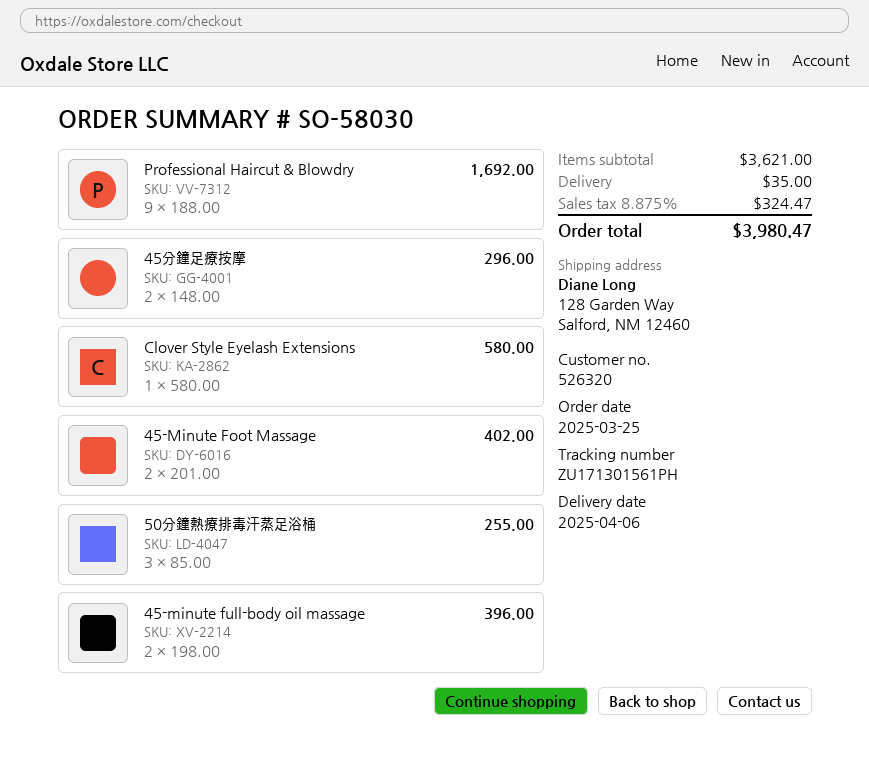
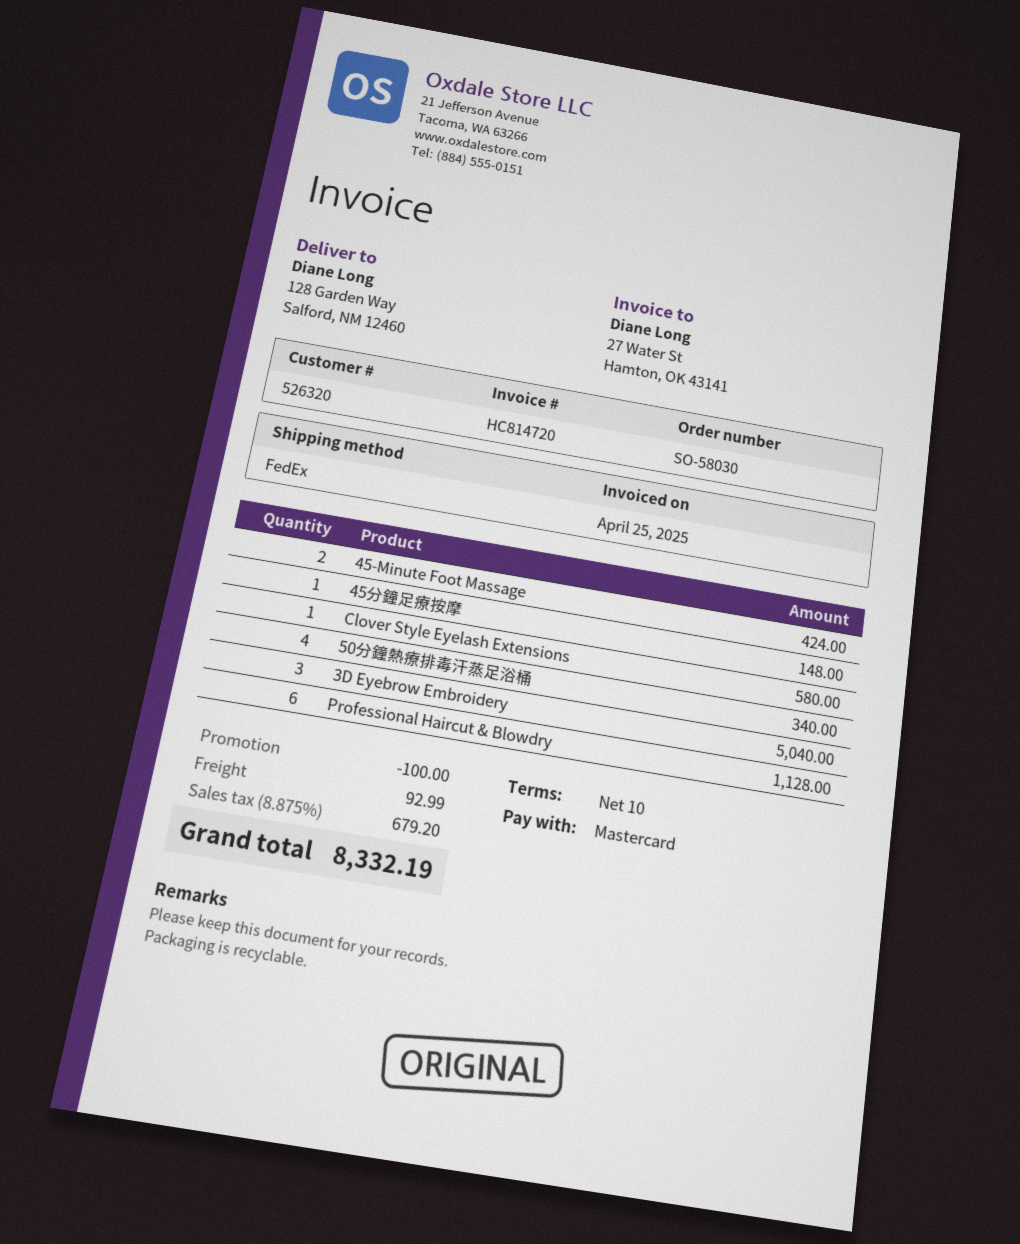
Professional Haircut & Blowdry: 9 for 1692.00 -> 6 for 1128.00
45分鐘足療按摩: 2 for 296.00 -> 1 for 148.00
45-Minute Foot Massage: 2 for 402.00 -> 2 for 424.00
50分鐘熱療排毒汗蒸足浴桶: 3 for 255.00 -> 4 for 340.00
45-minute full-body oil massage: 2 for 396.00 -> none
3D Eyebrow Embroidery: none -> 3 for 5040.00
discount: none -> 100.00
shipping: 35.00 -> 92.99
tax: 8.875% = 324.47 -> 8.875% = 679.20
total: 3980.47 -> 8332.19

